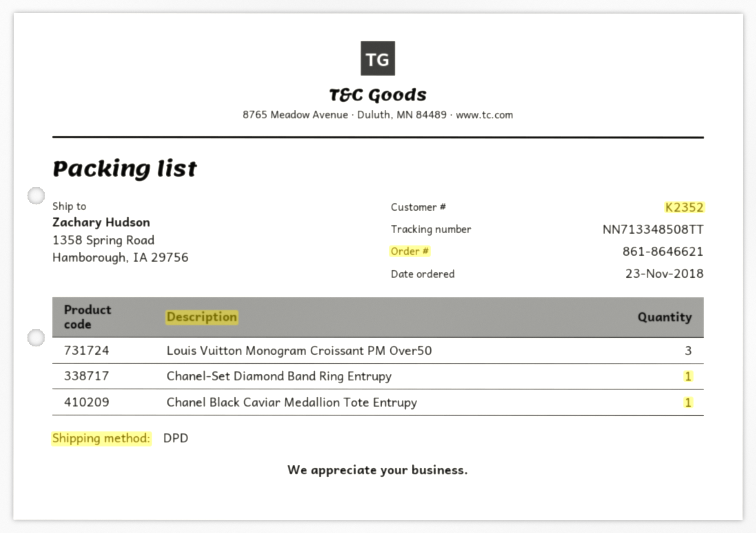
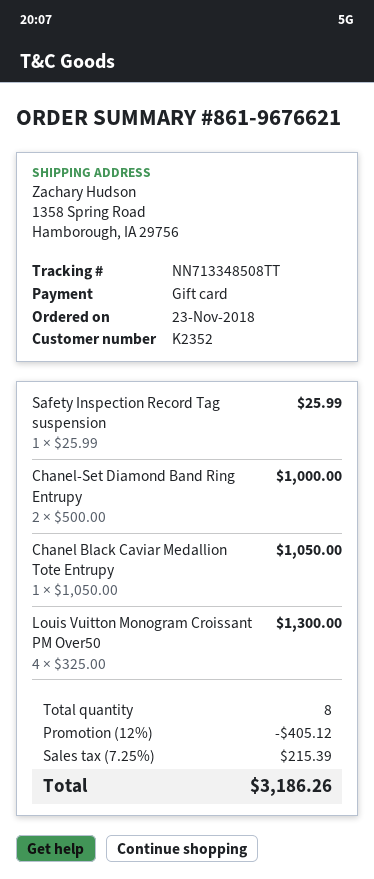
order number: 861-8646621 -> 861-9676621
Louis Vuitton Monogram Croissant PM Over50: 3 -> 4
Chanel-Set Diamond Band Ring Entrupy: 1 -> 2
Safety Inspection Record Tag suspension: none -> 1

